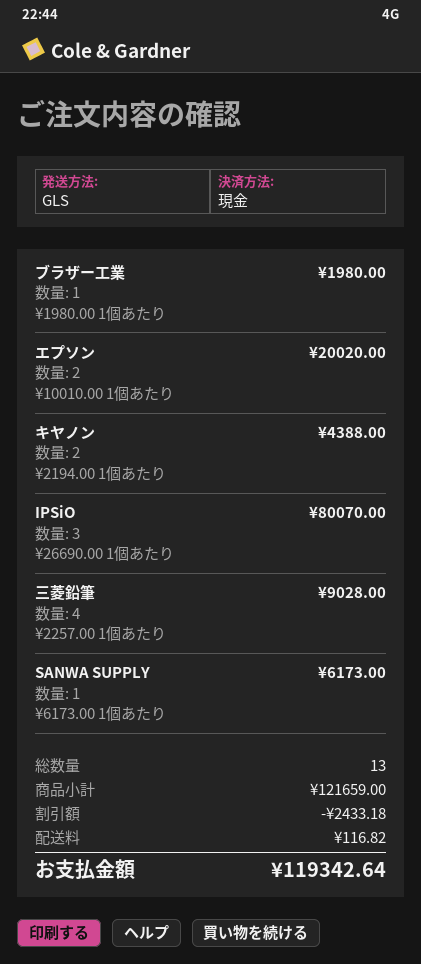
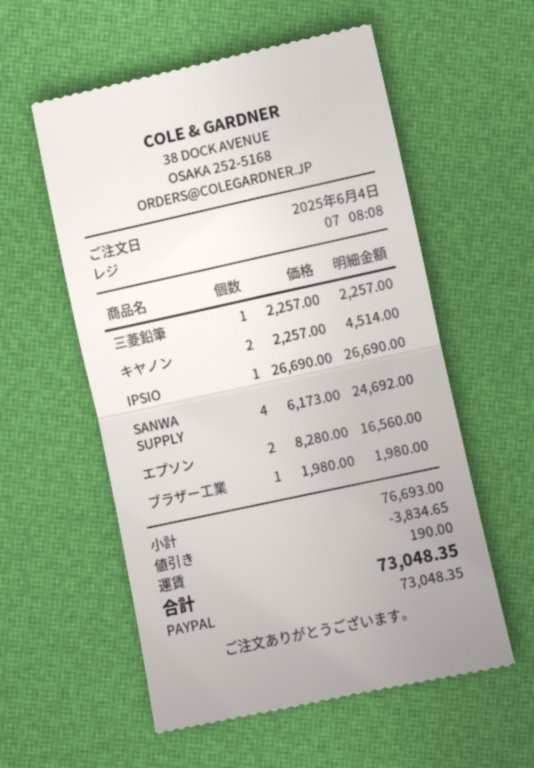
payment method: cash -> PayPal
エプソン: 2 x 10010.00 = 20020.00 -> 2 x 8280.00 = 16560.00
キヤノン: 2 x 2194.00 = 4388.00 -> 2 x 2257.00 = 4514.00
IPSiO: 3 x 26690.00 = 80070.00 -> 1 x 26690.00 = 26690.00
三菱鉛筆: 4 x 2257.00 = 9028.00 -> 1 x 2257.00 = 2257.00
SANWA SUPPLY: 1 x 6173.00 = 6173.00 -> 4 x 6173.00 = 24692.00
subtotal: 121659.00 -> 76693.00
discount: 2433.18 -> 3834.65
shipping: 116.82 -> 190.00
total: 119342.64 -> 73048.35

